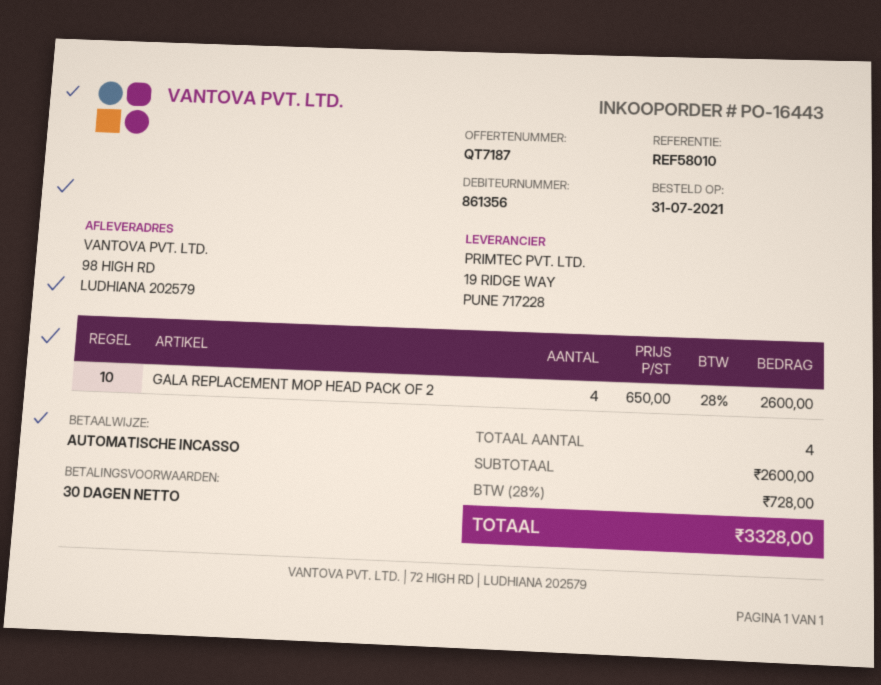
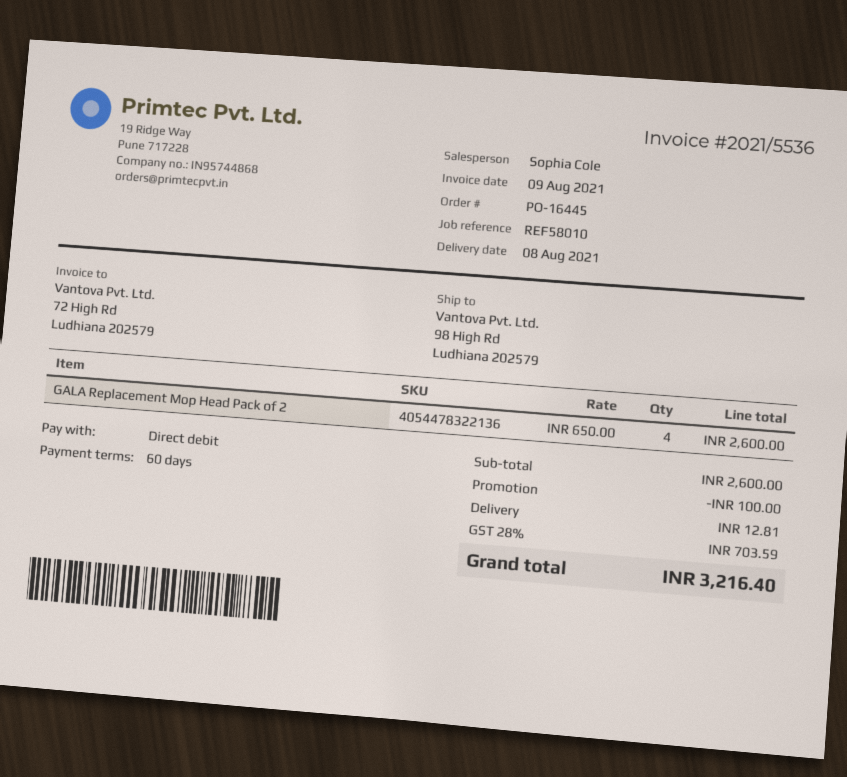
order number: PO-16443 -> PO-16445
payment terms: 30 days -> 60 days
discount: none -> 100.00
shipping: none -> 12.81
tax: 28% = 728.00 -> 28% = 703.59
total: 3328.00 -> 3216.40

